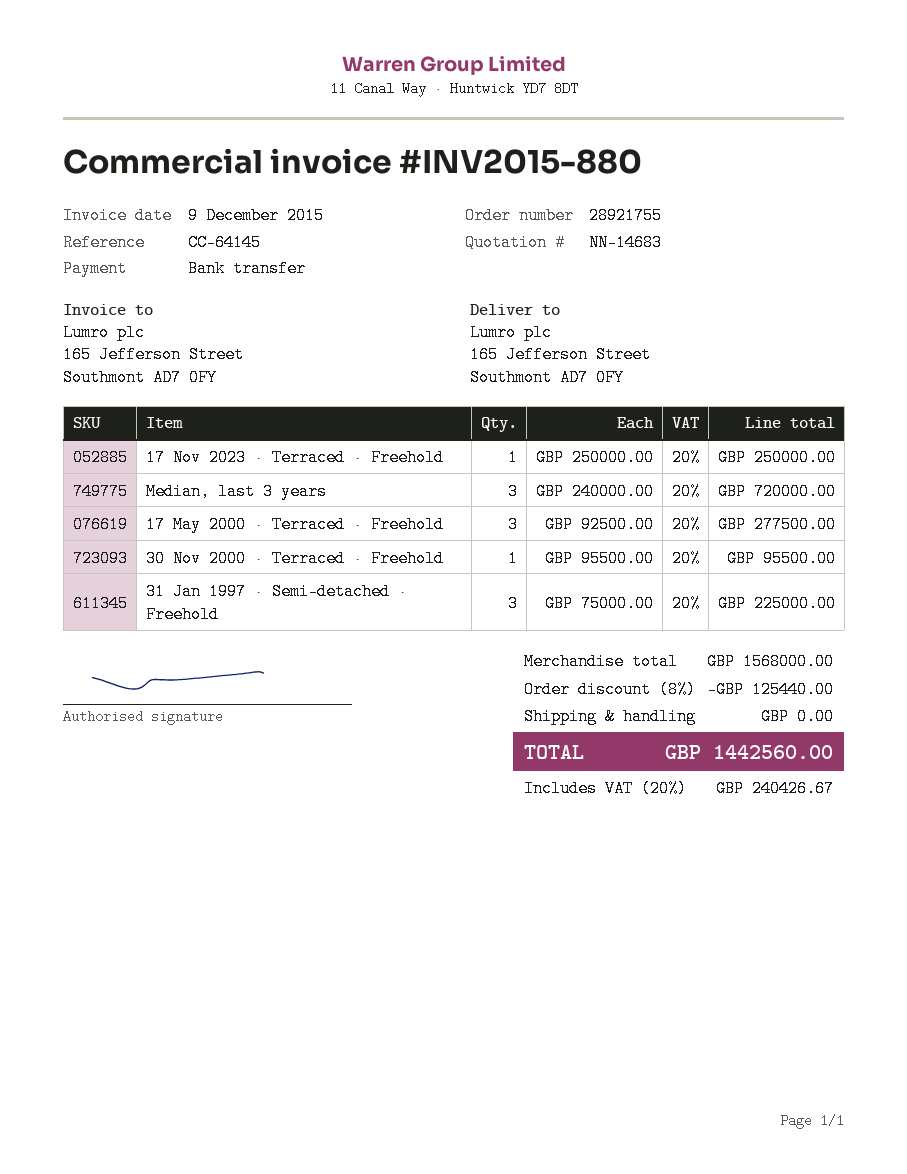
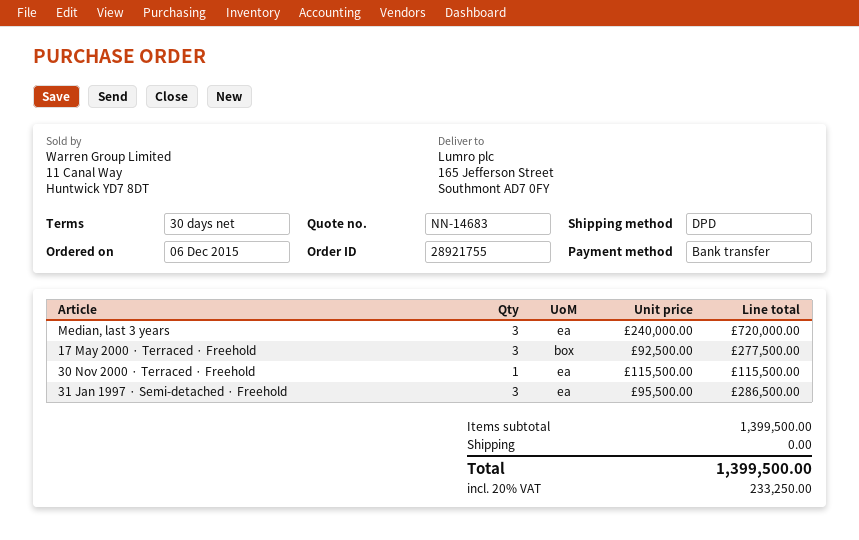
17 Nov 2023 · Terraced · Freehold: 1 x 250000.00 = 250000.00 -> none
30 Nov 2000 · Terraced · Freehold: 1 x 95500.00 = 95500.00 -> 1 x 115500.00 = 115500.00
31 Jan 1997 · Semi-detached · Freehold: 3 x 75000.00 = 225000.00 -> 3 x 95500.00 = 286500.00
subtotal: 1568000.00 -> 1399500.00
discount: 8% = 125440.00 -> none
tax: 20% = 240426.67 -> 20% = 233250.00
total: 1442560.00 -> 1399500.00

